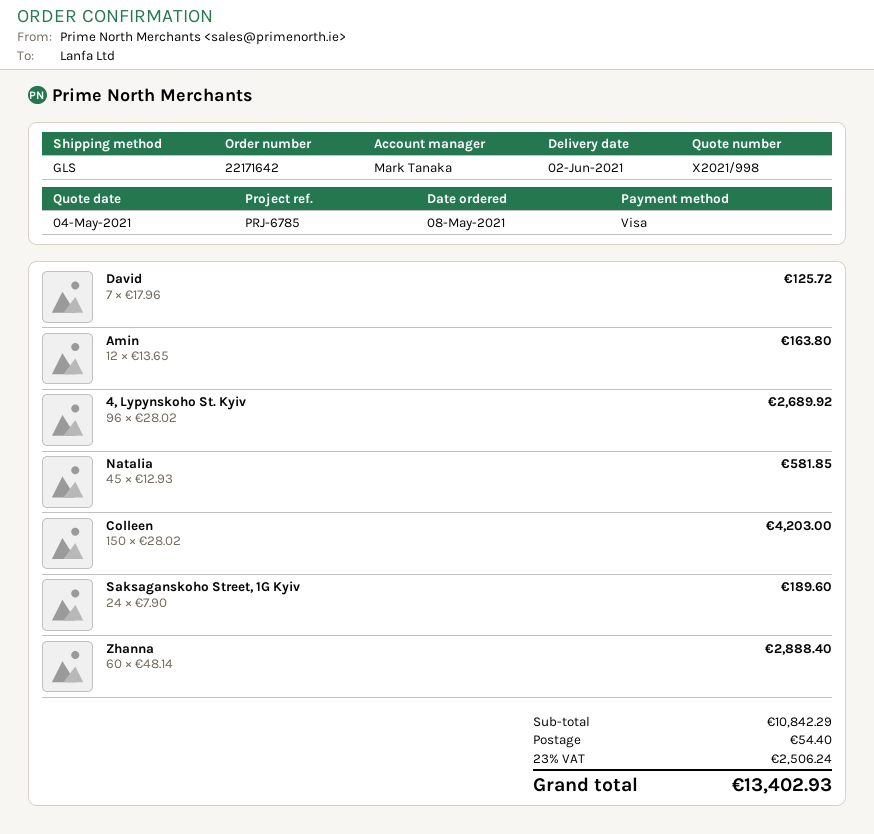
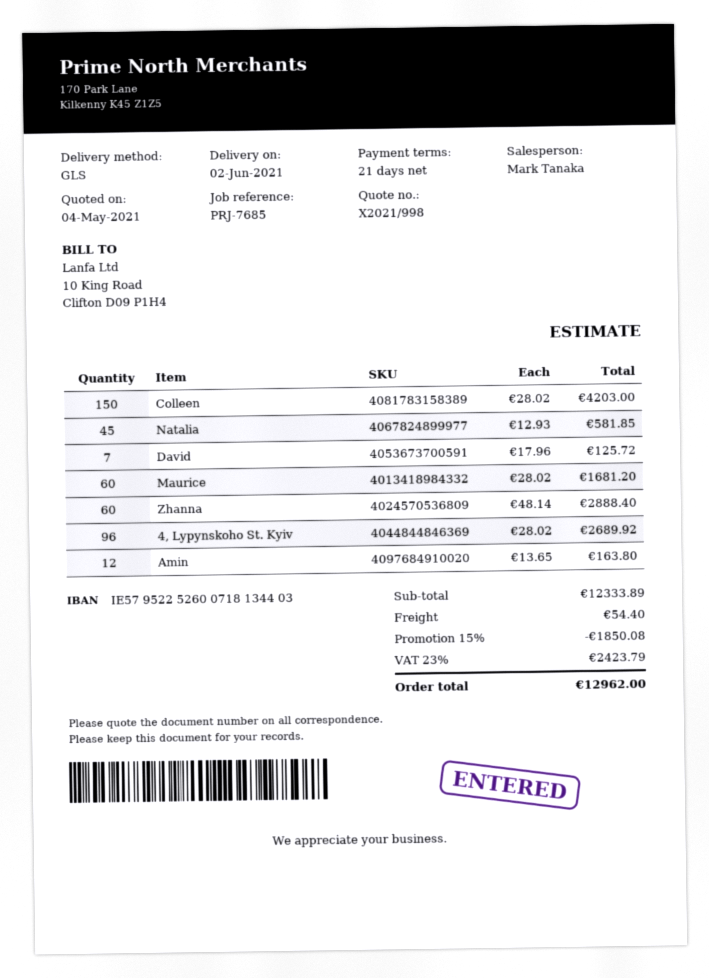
reference: PRJ-6785 -> PRJ-7685
Saksaganskoho Street, 1G Kyiv: 24 x 7.90 = 189.60 -> none
Maurice: none -> 60 x 28.02 = 1681.20
subtotal: 10842.29 -> 12333.89
discount: none -> 15% = 1850.08
tax: 23% = 2506.24 -> 23% = 2423.79
total: 13402.93 -> 12962.00

